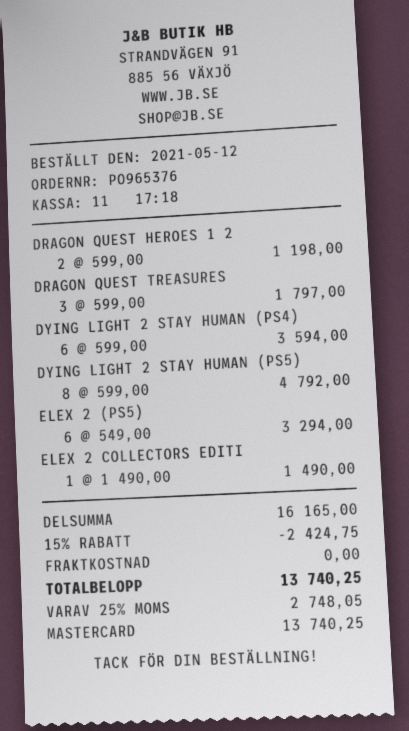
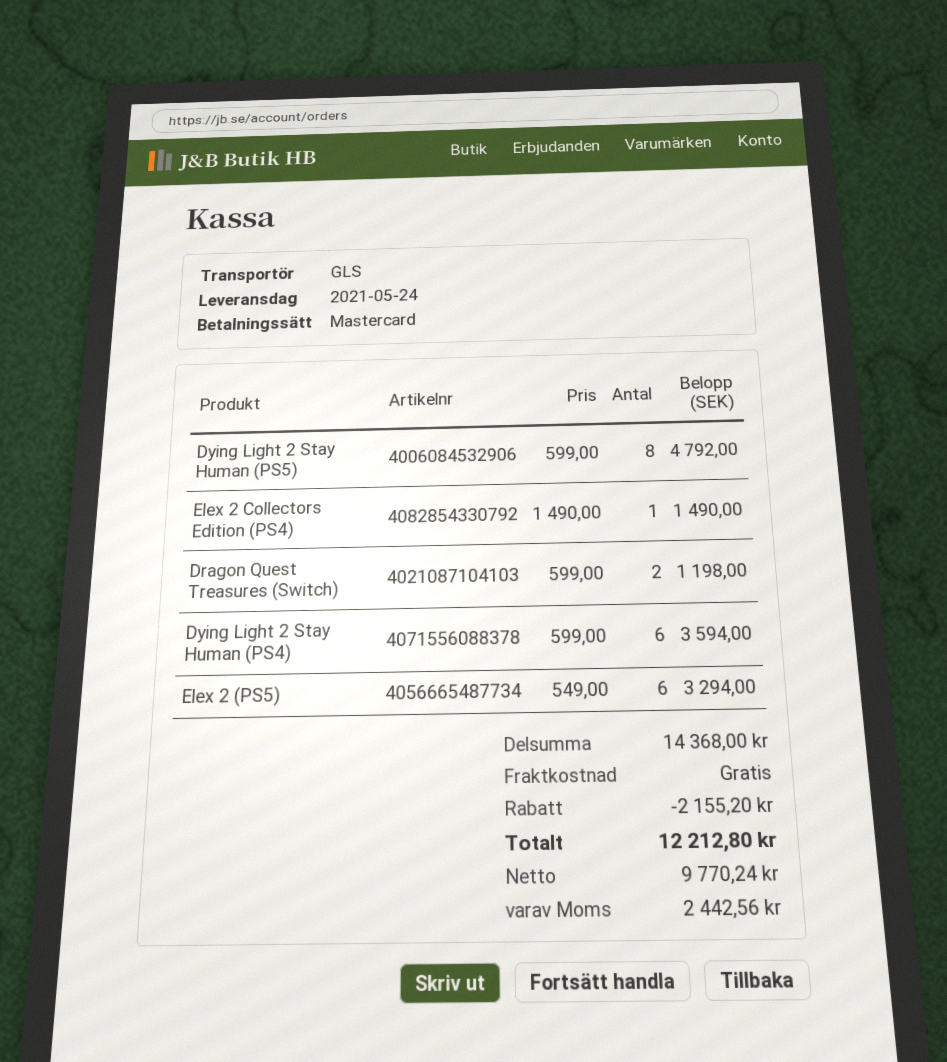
DRAGON QUEST HEROES 1 2: 2 x 599.00 = 1198.00 -> none
DRAGON QUEST TREASURES: 3 x 599.00 = 1797.00 -> 2 x 599.00 = 1198.00
subtotal: 16165.00 -> 14368.00
discount: 2424.75 -> 2155.20
tax: 2748.05 -> 2442.56
total: 13740.25 -> 12212.80

